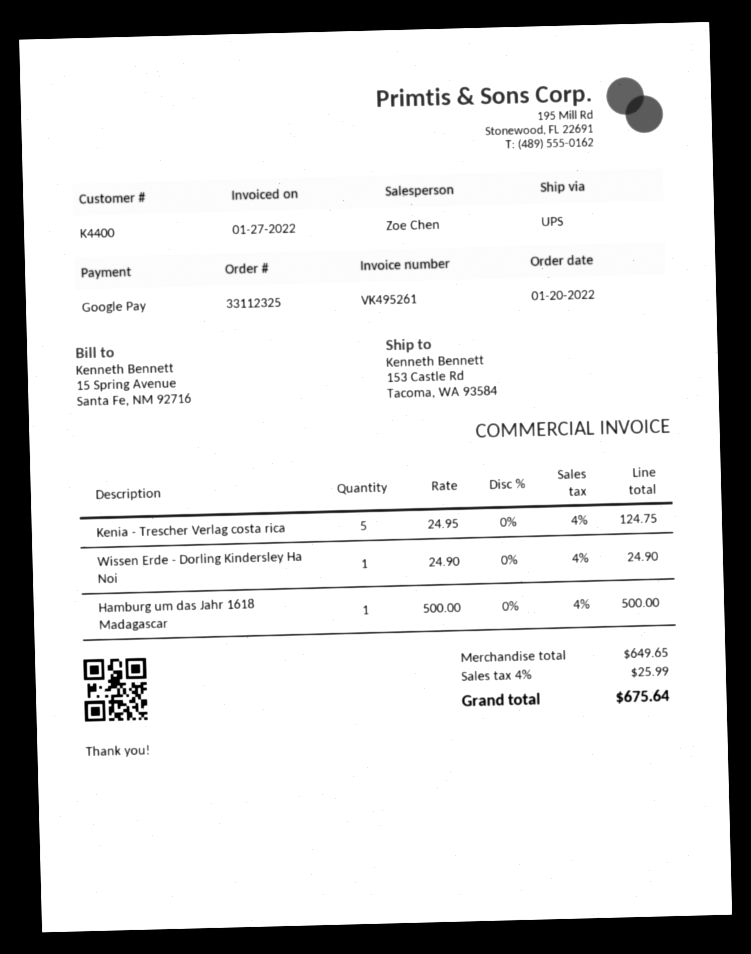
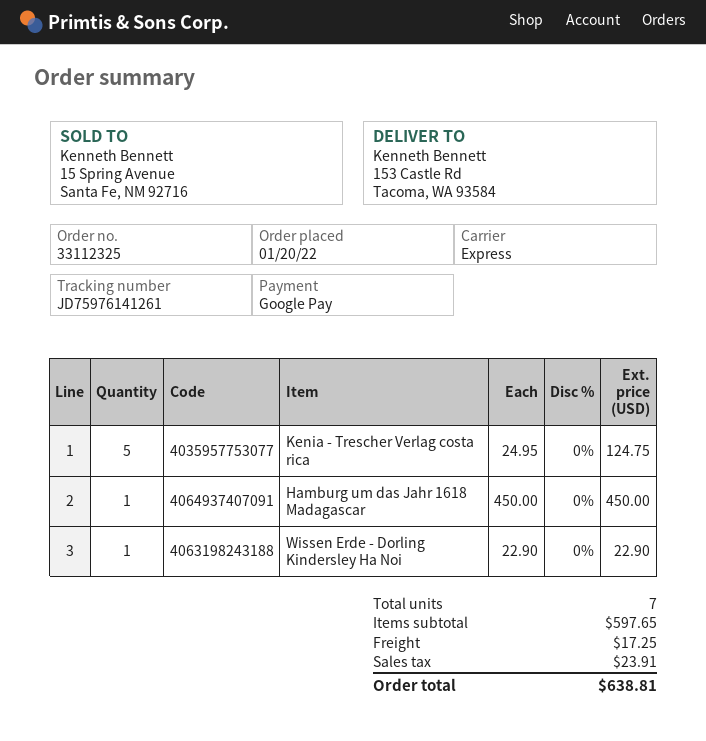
shipping method: UPS -> express
Wissen Erde - Dorling Kindersley Ha Noi: 1 x 24.90 = 24.90 -> 1 x 22.90 = 22.90
Hamburg um das Jahr 1618 Madagascar: 1 x 500.00 = 500.00 -> 1 x 450.00 = 450.00
subtotal: 649.65 -> 597.65
shipping: none -> 17.25
tax: 25.99 -> 23.91
total: 675.64 -> 638.81

